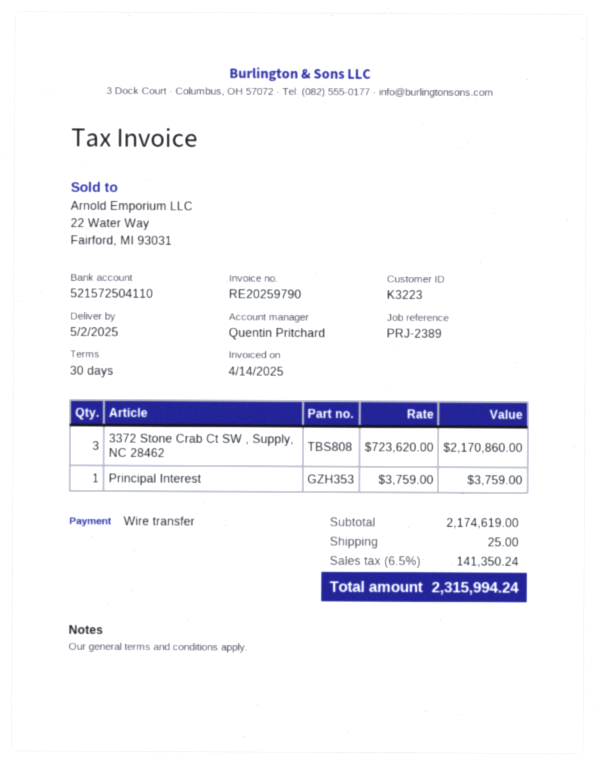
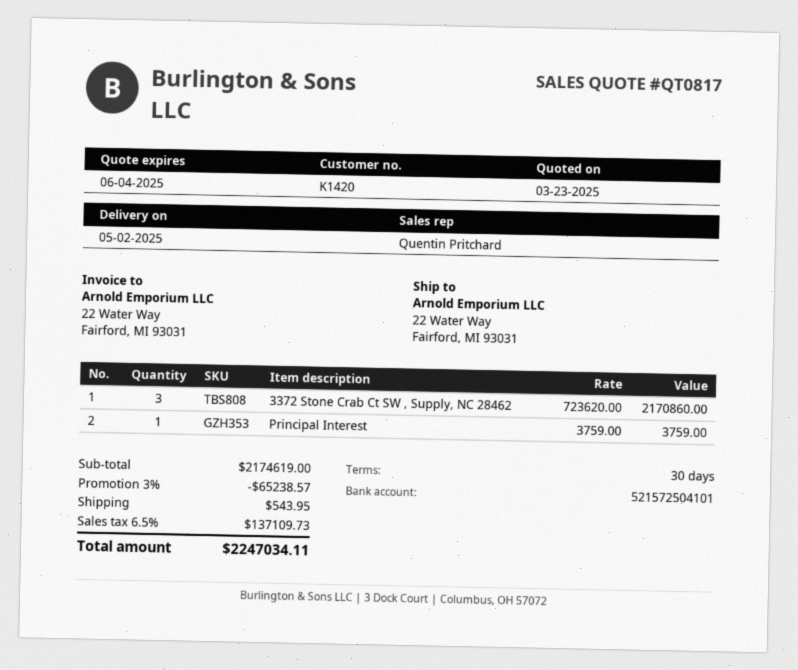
customer number: K3223 -> K1420
bank account: 521572504110 -> 521572504101
discount: none -> 3% = 65238.57
shipping: 25.00 -> 543.95
tax: 6.5% = 141350.24 -> 6.5% = 137109.73
total: 2315994.24 -> 2247034.11

